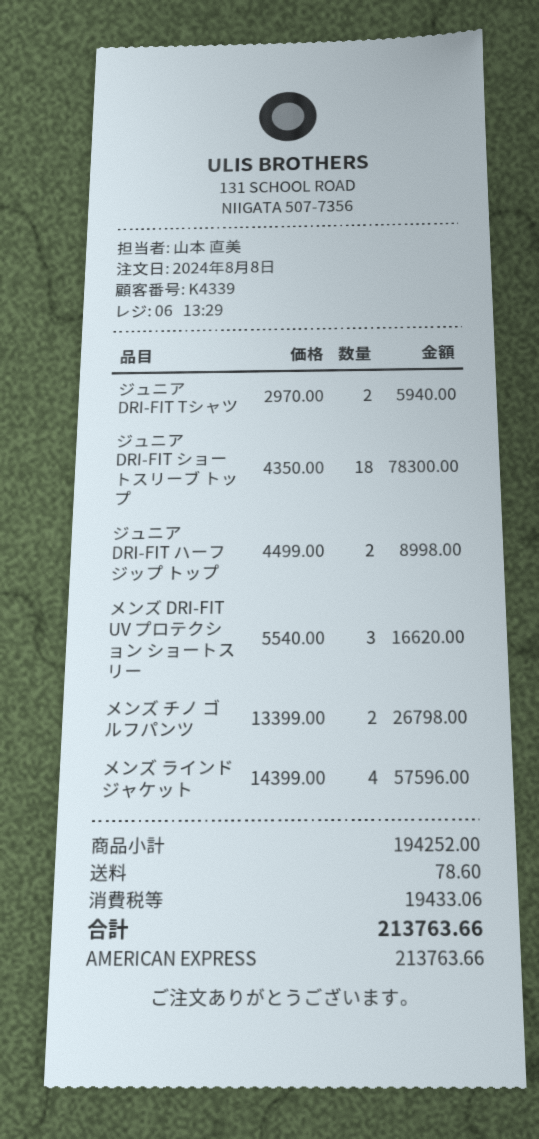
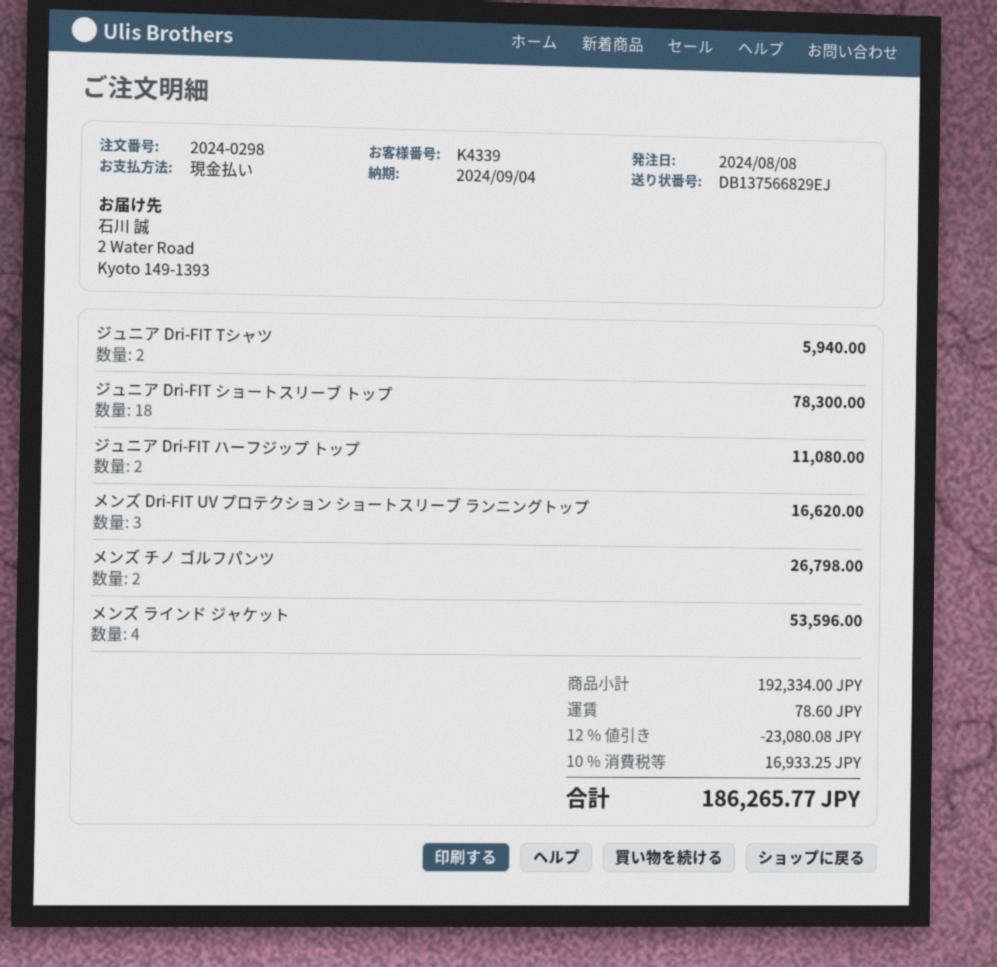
payment method: American Express -> cash
ジュニア DRI-FIT ハーフジップ トップ: 2 for 8998.00 -> 2 for 11080.00
メンズ ラインド ジャケット: 4 for 57596.00 -> 4 for 53596.00
subtotal: 194252.00 -> 192334.00
discount: none -> 12% = 23080.08
tax: 19433.06 -> 16933.25
total: 213763.66 -> 186265.77

